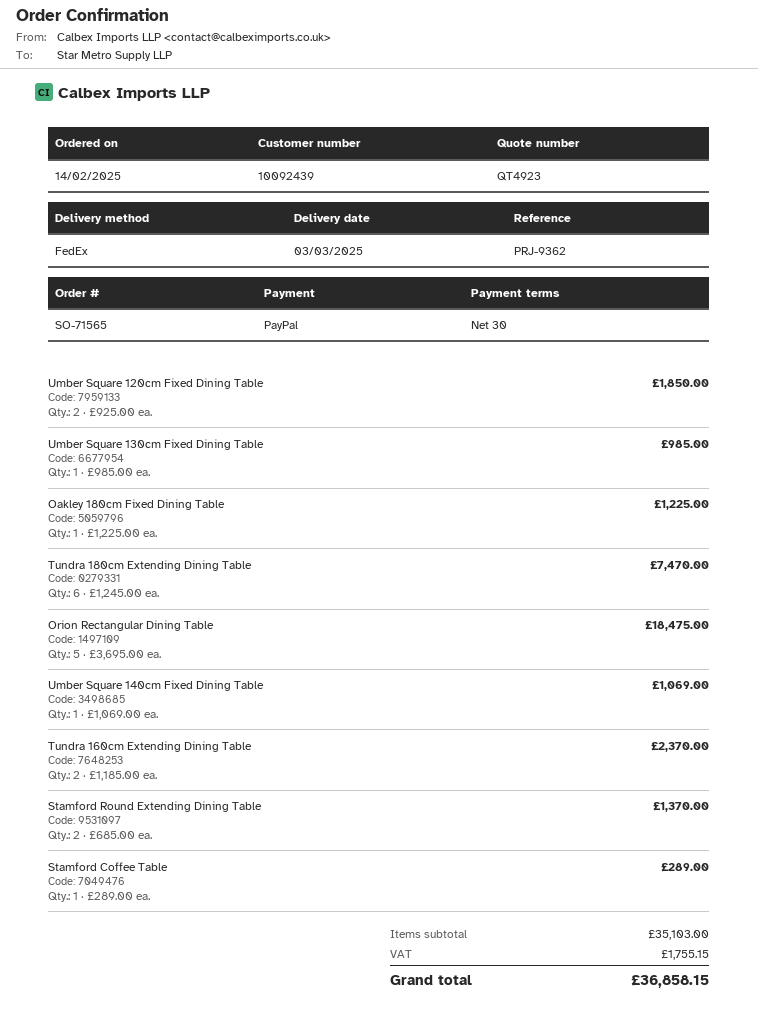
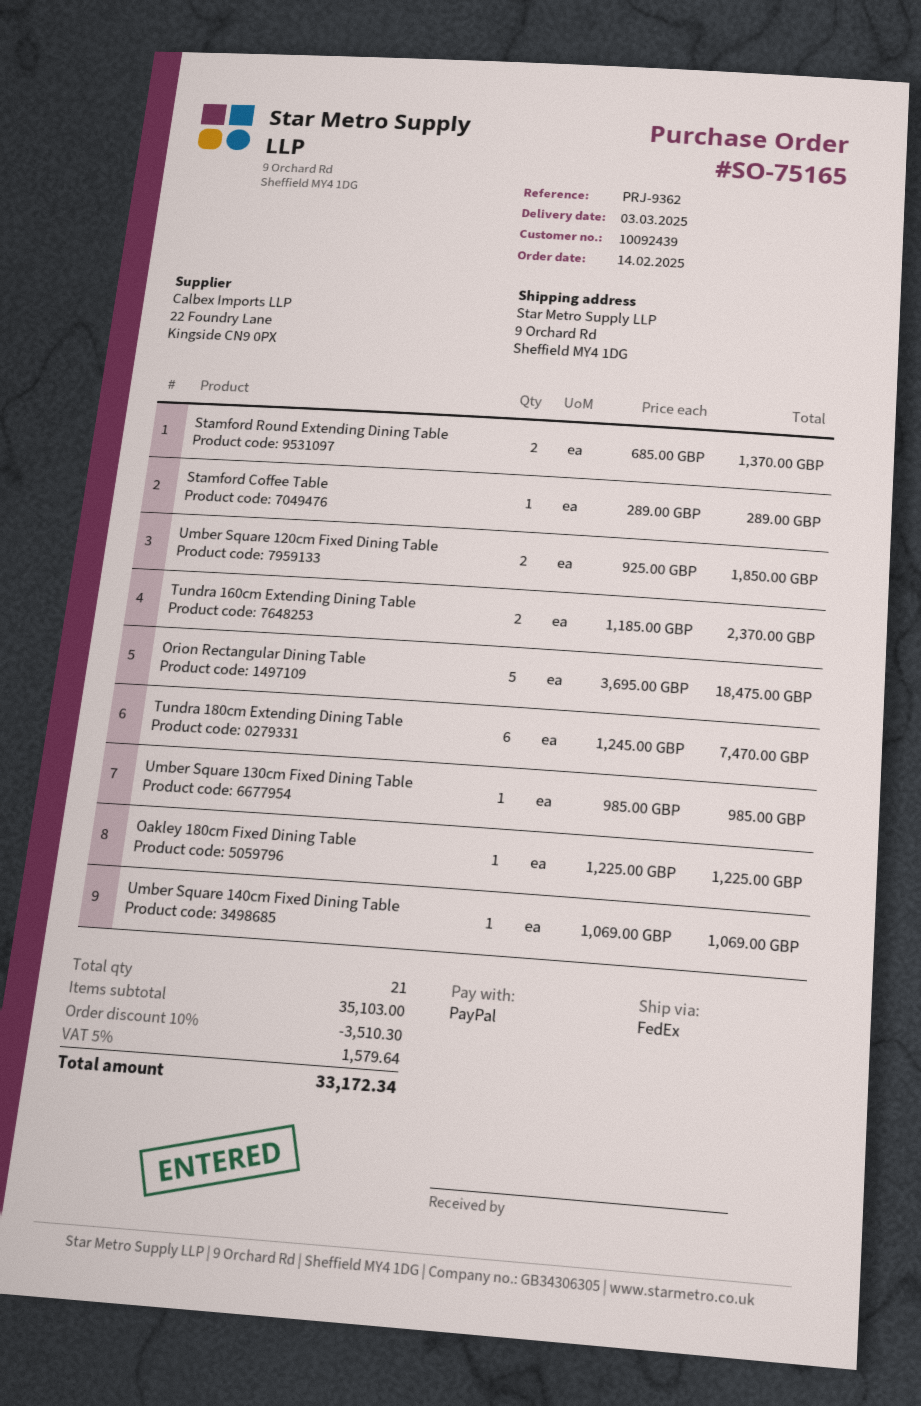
order number: SO-71565 -> SO-75165
discount: none -> 10% = 3510.30
tax: 1755.15 -> 1579.64
total: 36858.15 -> 33172.34

